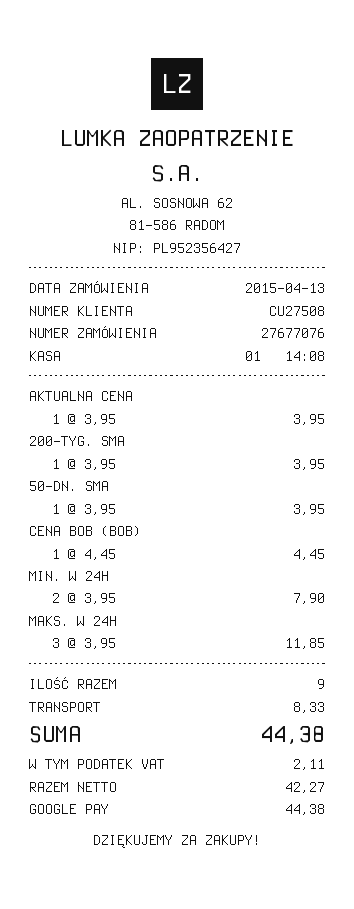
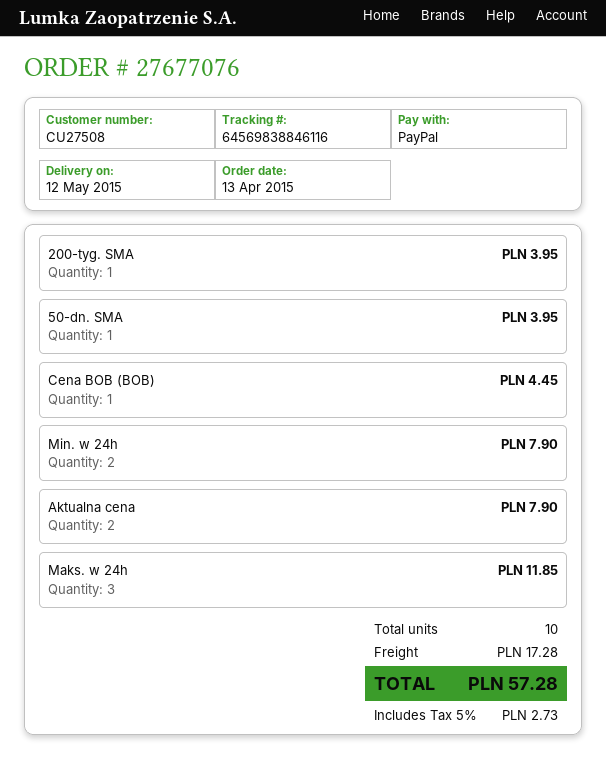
payment method: Google Pay -> PayPal
AKTUALNA CENA: 1 for 3.95 -> 2 for 7.90
total quantity: 9 -> 10
shipping: 8.33 -> 17.28
tax: 2.11 -> 2.73
total: 44.38 -> 57.28

